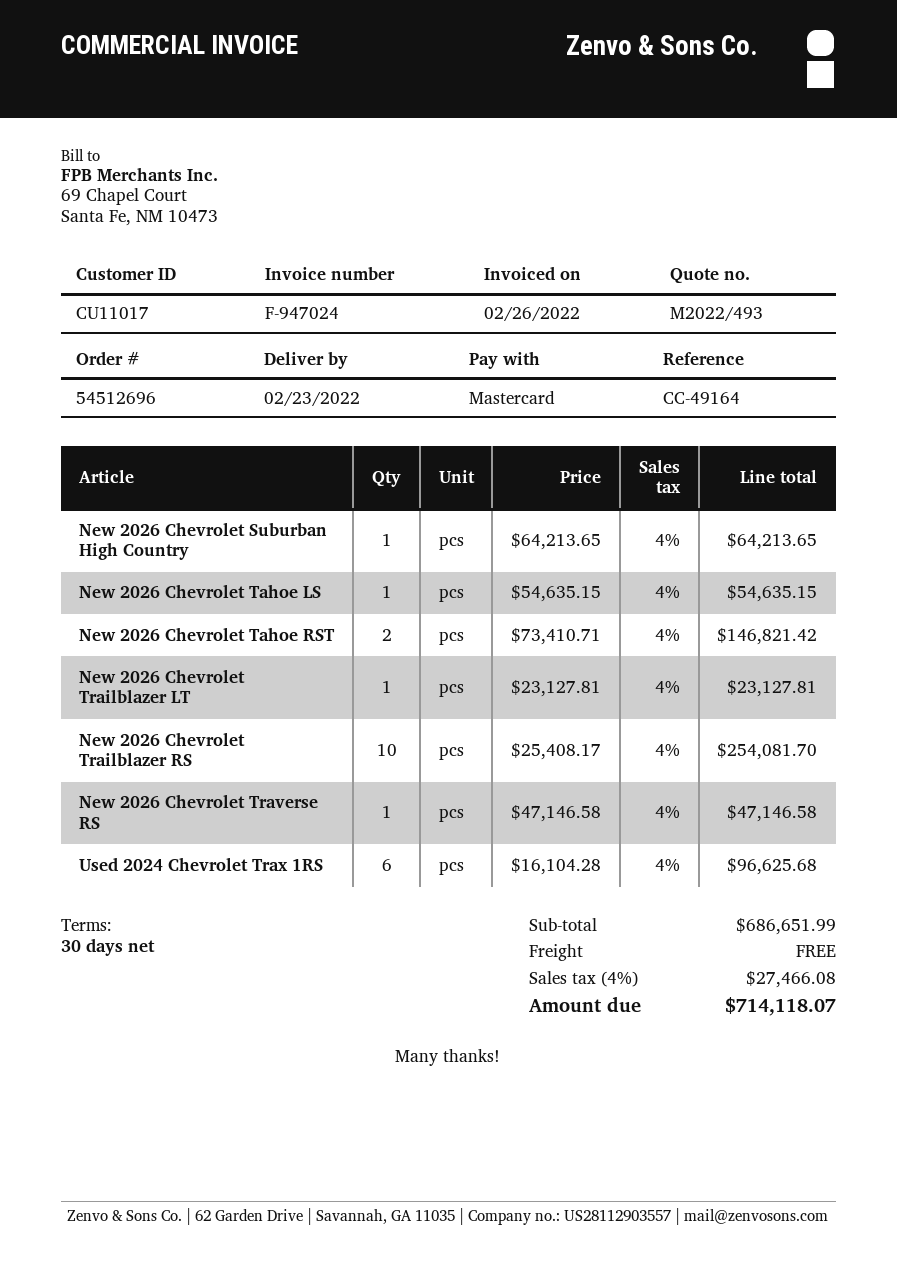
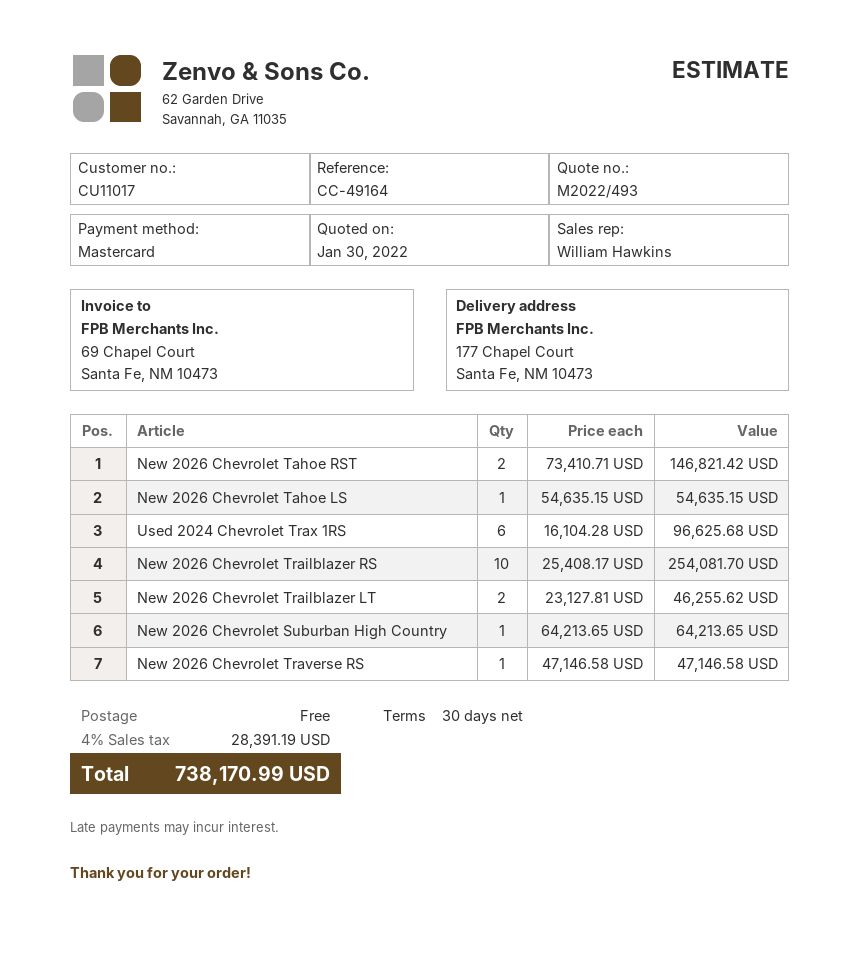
New 2026 Chevrolet Trailblazer LT: 1 x 23127.81 = 23127.81 -> 2 x 23127.81 = 46255.62
tax: 4% = 27466.08 -> 4% = 28391.19
total: 714118.07 -> 738170.99

